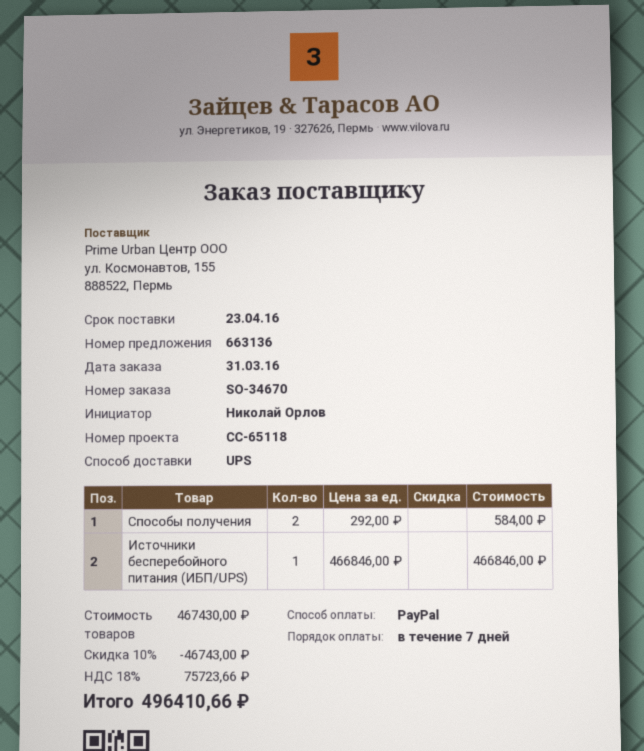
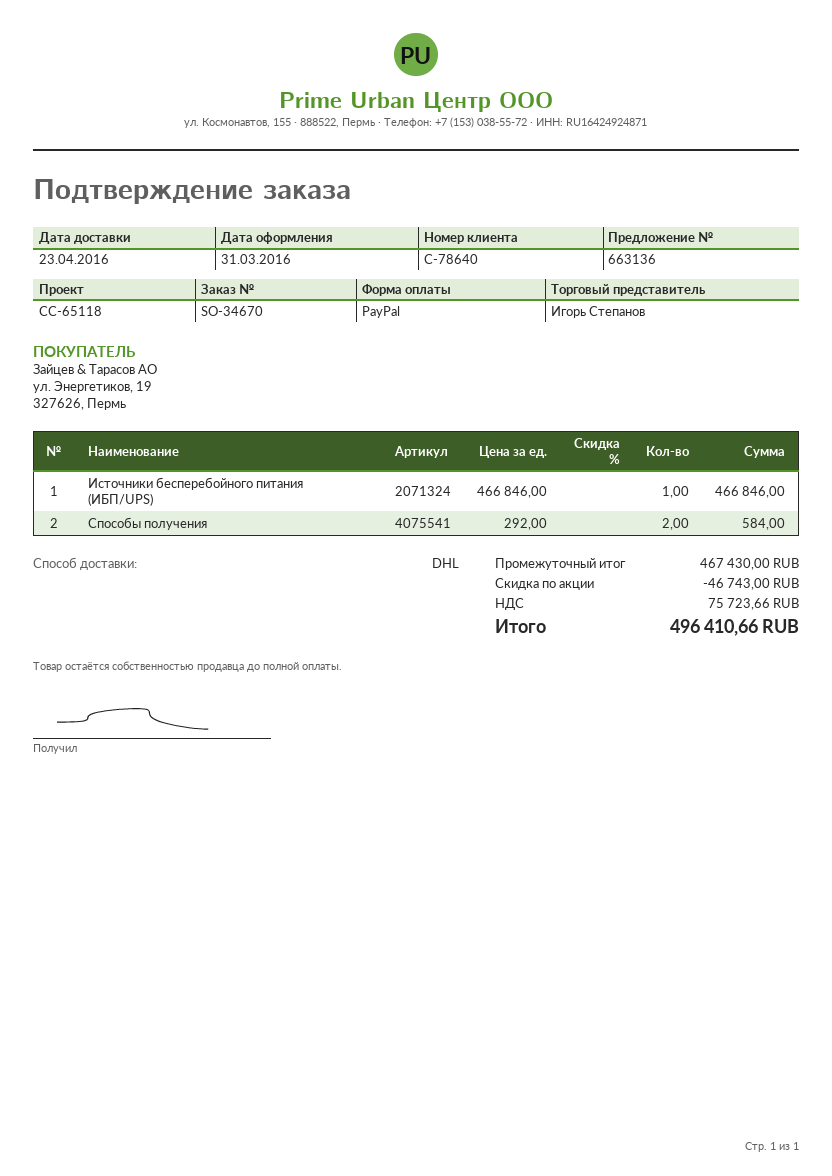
shipping method: UPS -> DHL

